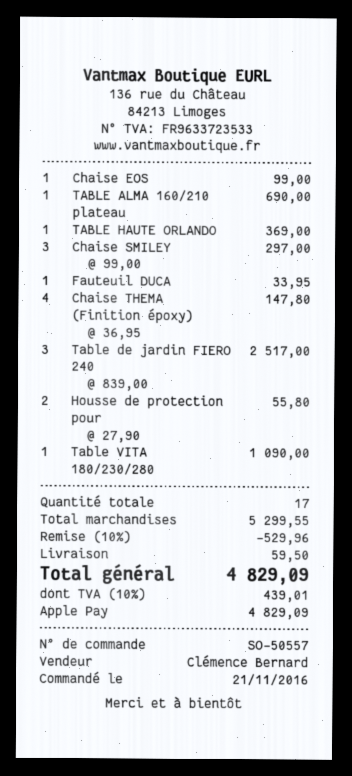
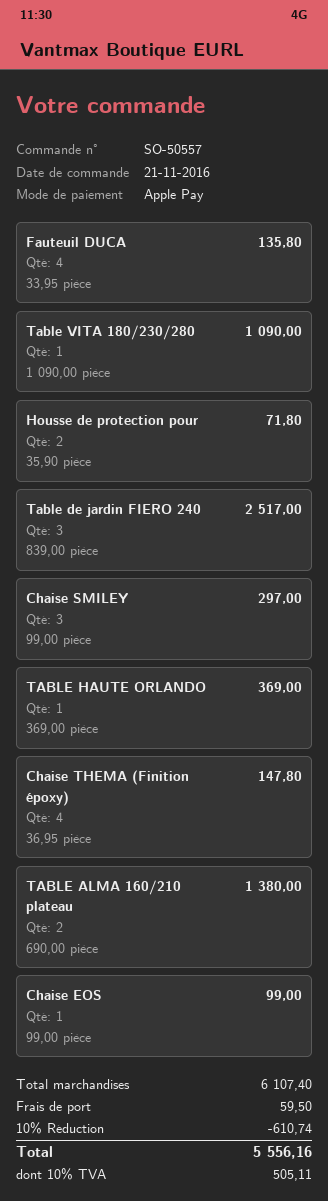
TABLE ALMA 160/210 plateau: 1 x 690.00 = 690.00 -> 2 x 690.00 = 1380.00
Fauteuil DUCA: 1 x 33.95 = 33.95 -> 4 x 33.95 = 135.80
Housse de protection pour: 2 x 27.90 = 55.80 -> 2 x 35.90 = 71.80
subtotal: 5299.55 -> 6107.40
discount: 10% = 529.96 -> 10% = 610.74
tax: 10% = 439.01 -> 10% = 505.11
total: 4829.09 -> 5556.16

